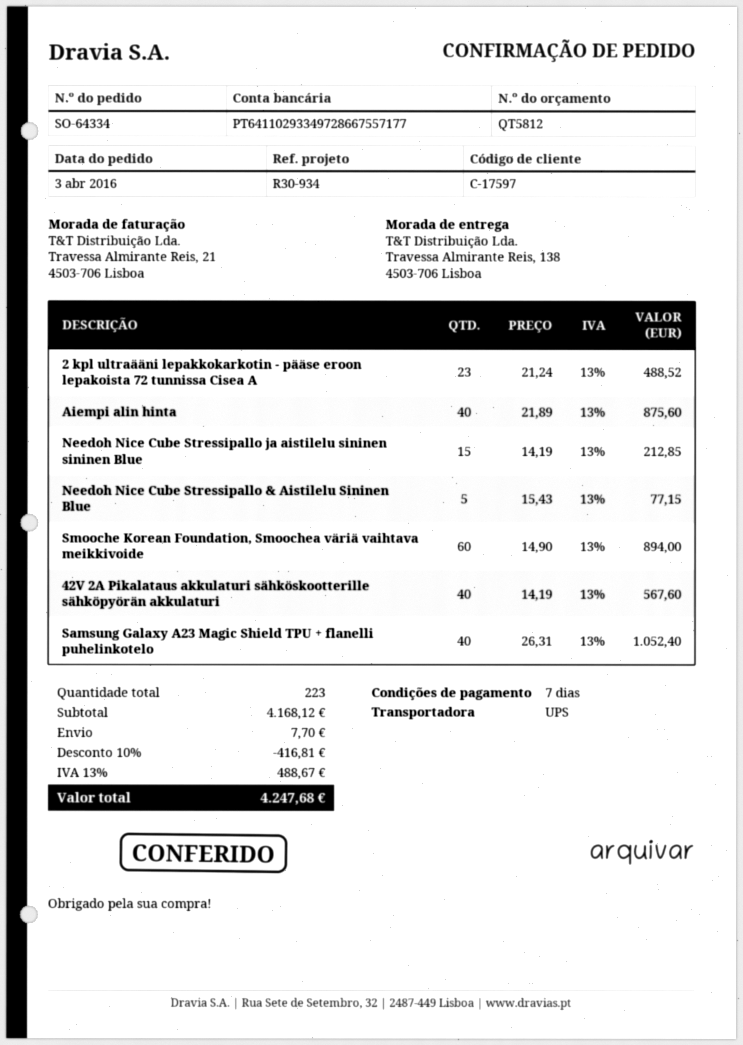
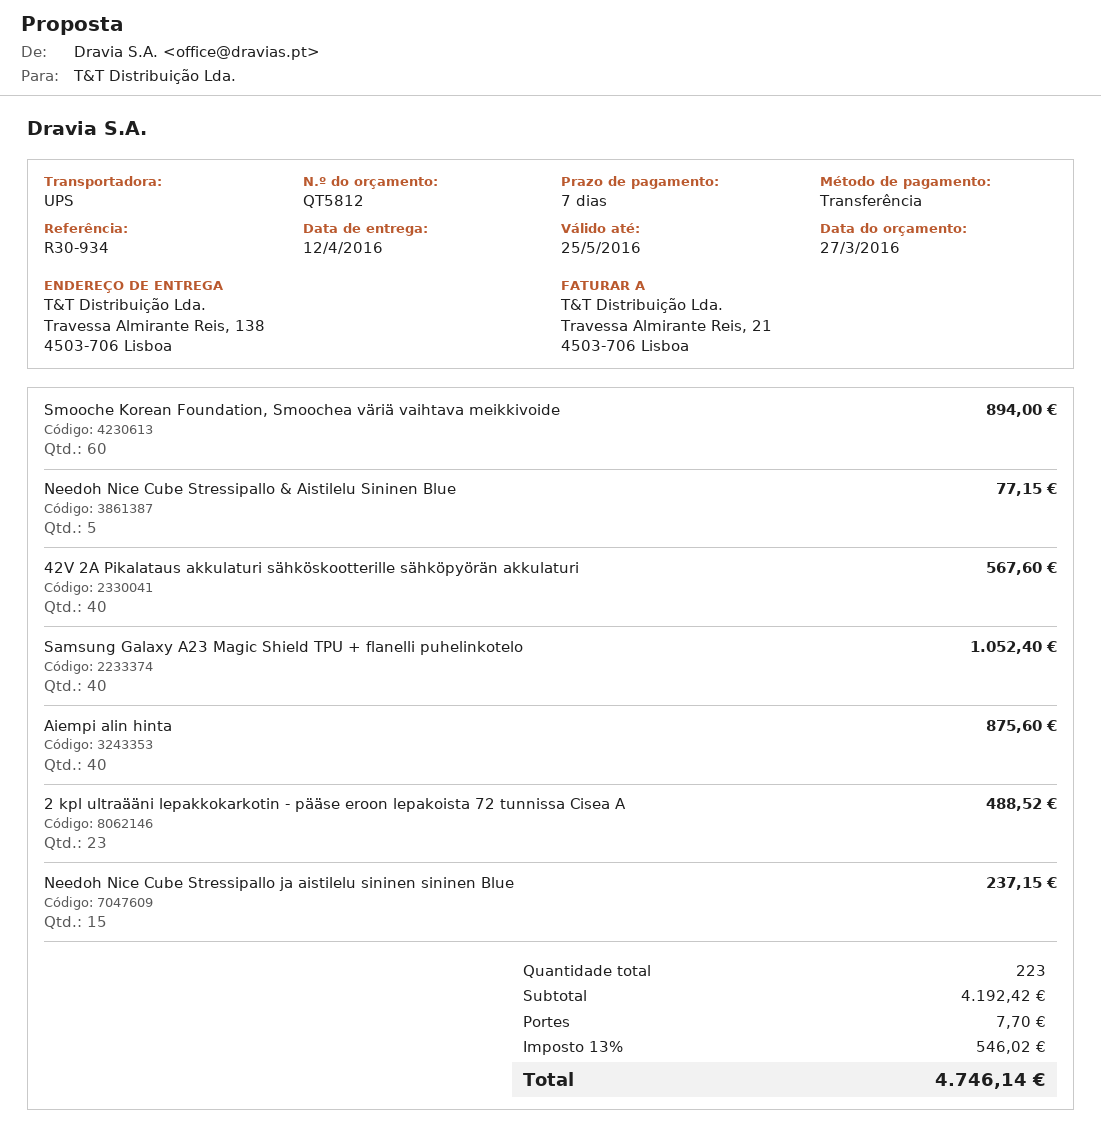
Needoh Nice Cube Stressipallo ja aistilelu sininen sininen Blue: 15 for 212.85 -> 15 for 237.15
subtotal: 4168.12 -> 4192.42
discount: 10% = 416.81 -> none
tax: 13% = 488.67 -> 13% = 546.02
total: 4247.68 -> 4746.14

